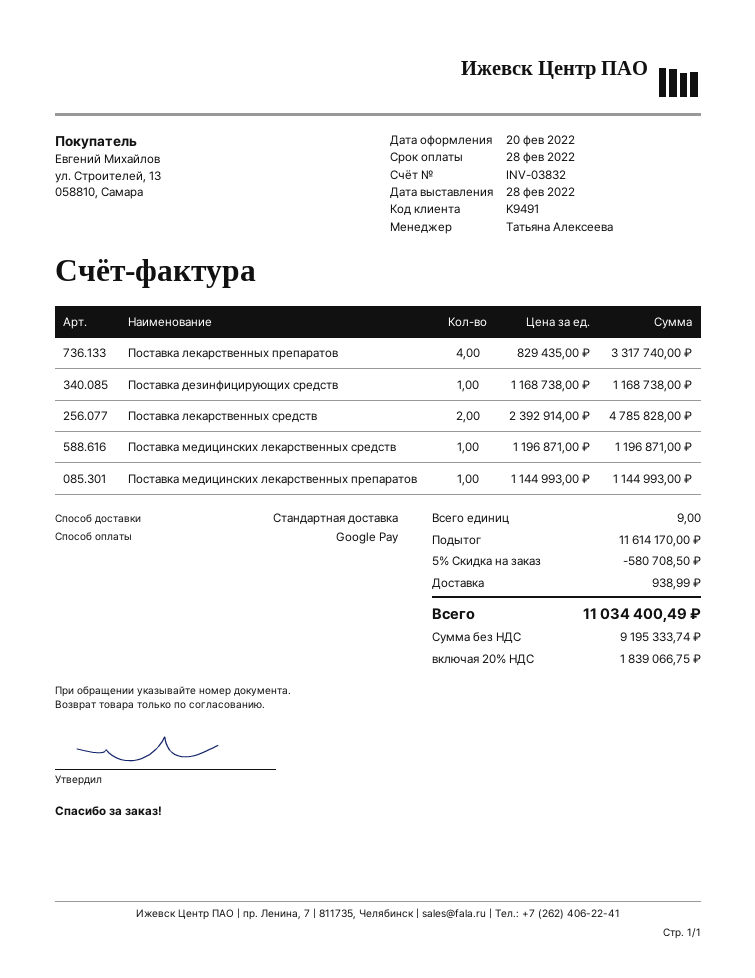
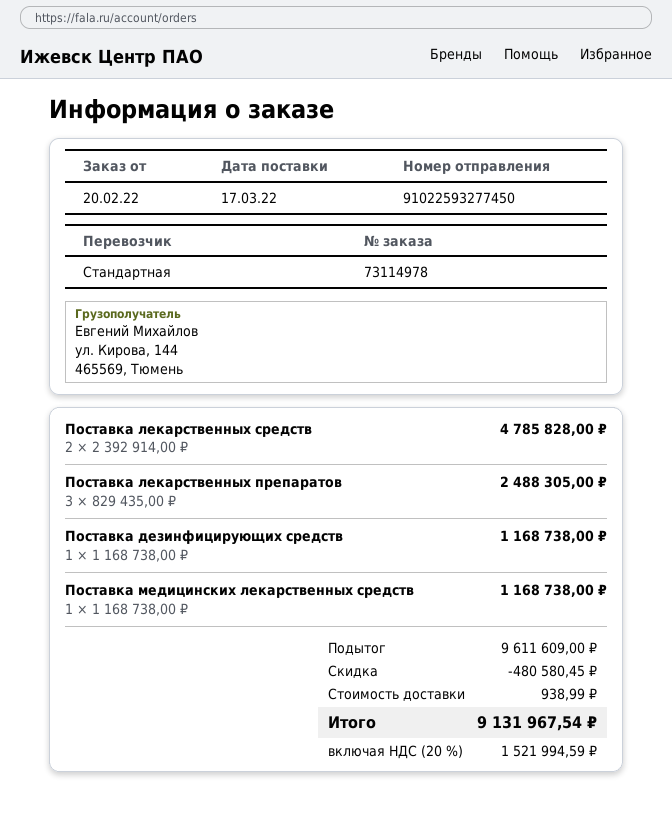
Поставка лекарственных препаратов: 4 x 829435.00 = 3317740.00 -> 3 x 829435.00 = 2488305.00
Поставка медицинских лекарственных средств: 1 x 1196871.00 = 1196871.00 -> 1 x 1168738.00 = 1168738.00
Поставка медицинских лекарственных препаратов: 1 x 1144993.00 = 1144993.00 -> none
subtotal: 11614170.00 -> 9611609.00
discount: 580708.50 -> 480580.45
tax: 20% = 1839066.75 -> 20% = 1521994.59
total: 11034400.49 -> 9131967.54

